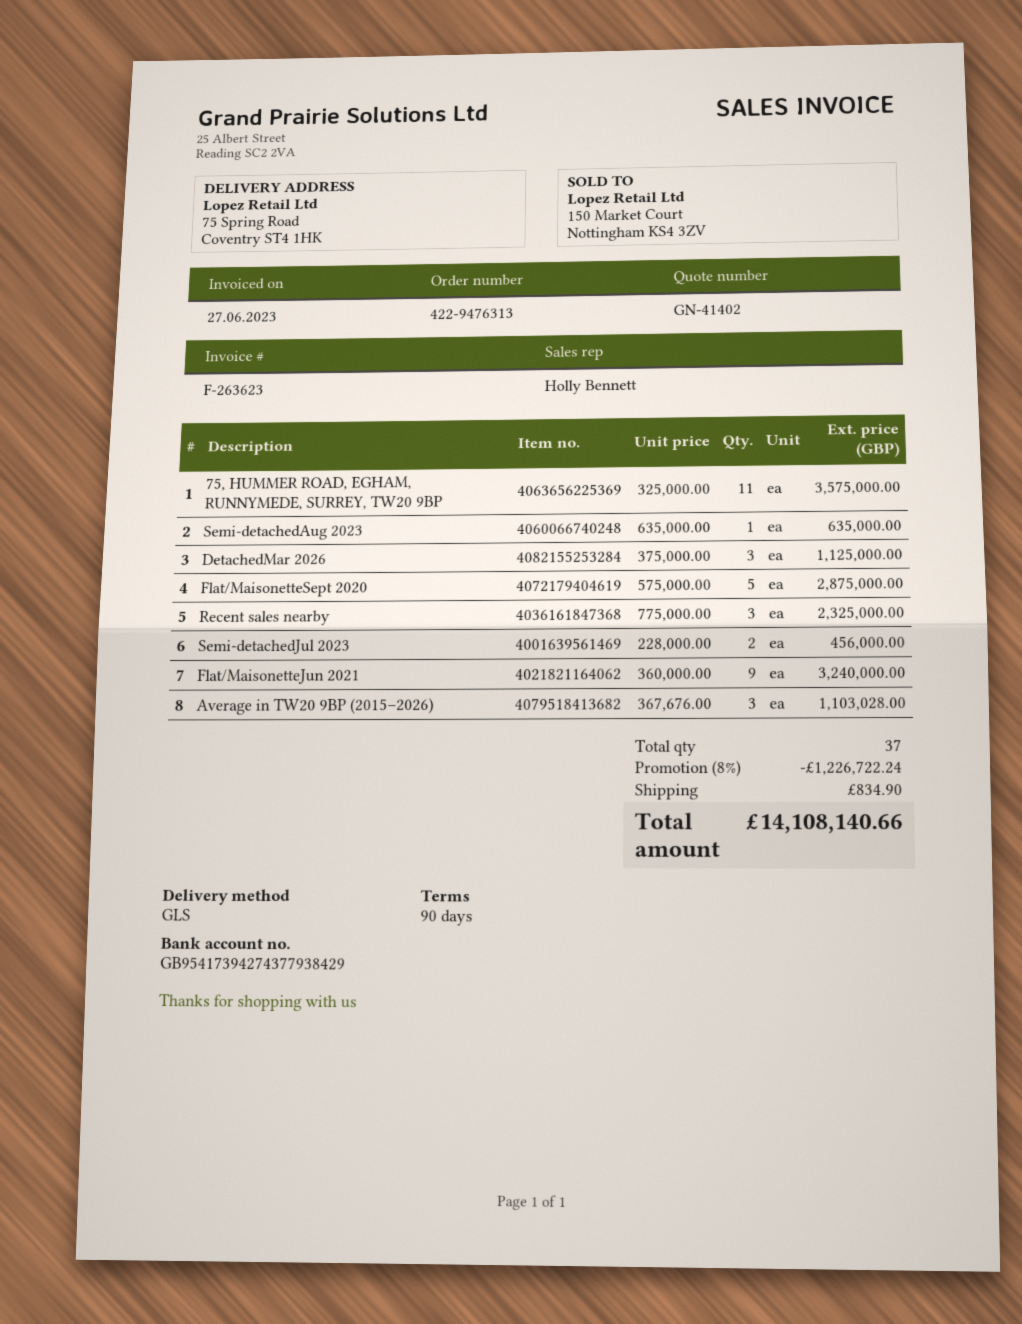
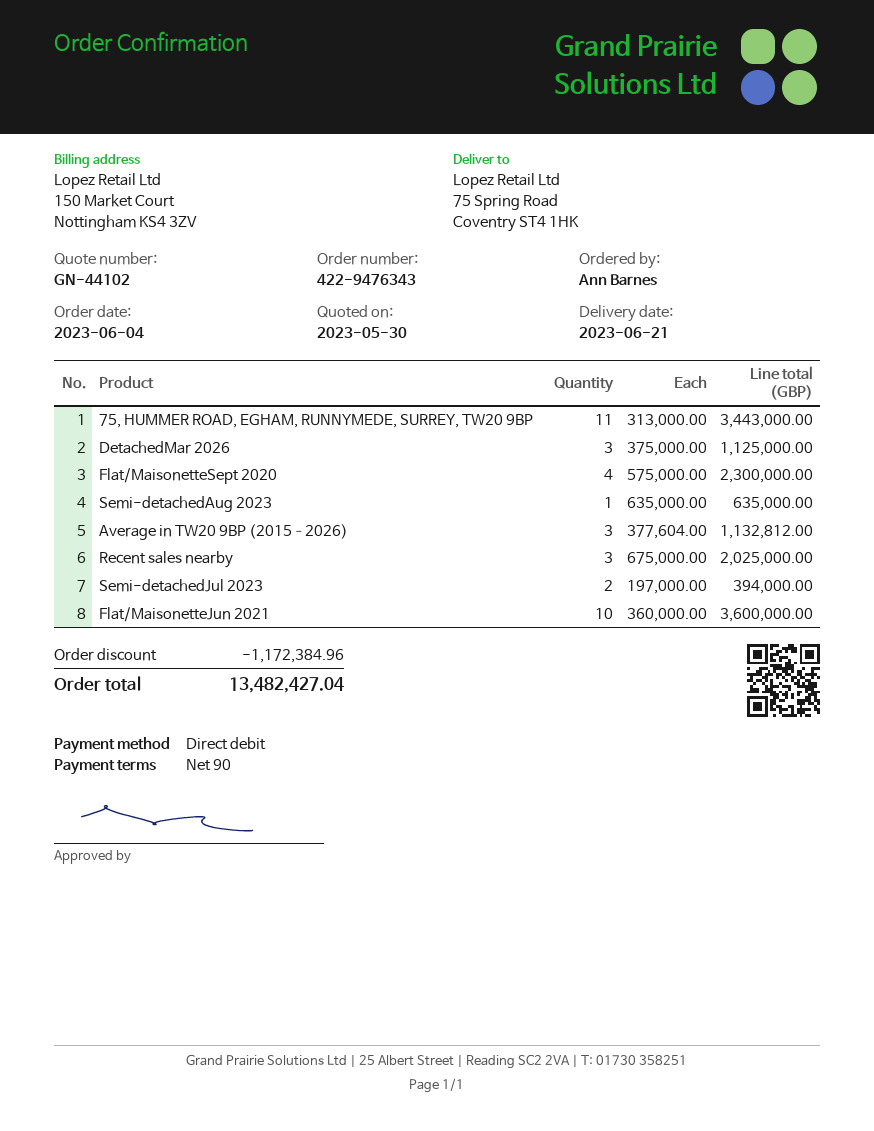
quote number: GN-41402 -> GN-44102
order number: 422-9476313 -> 422-9476343
75, HUMMER ROAD, EGHAM, RUNNYMEDE, SURREY, TW20 9BP: 11 x 325000.00 = 3575000.00 -> 11 x 313000.00 = 3443000.00
Flat/MaisonetteSept 2020: 5 x 575000.00 = 2875000.00 -> 4 x 575000.00 = 2300000.00
Recent sales nearby: 3 x 775000.00 = 2325000.00 -> 3 x 675000.00 = 2025000.00
Semi-detachedJul 2023: 2 x 228000.00 = 456000.00 -> 2 x 197000.00 = 394000.00
Flat/MaisonetteJun 2021: 9 x 360000.00 = 3240000.00 -> 10 x 360000.00 = 3600000.00
Average in TW20 9BP (2015–2026): 3 x 367676.00 = 1103028.00 -> 3 x 377604.00 = 1132812.00
discount: 1226722.24 -> 1172384.96
shipping: 834.90 -> none
total: 14108140.66 -> 13482427.04

